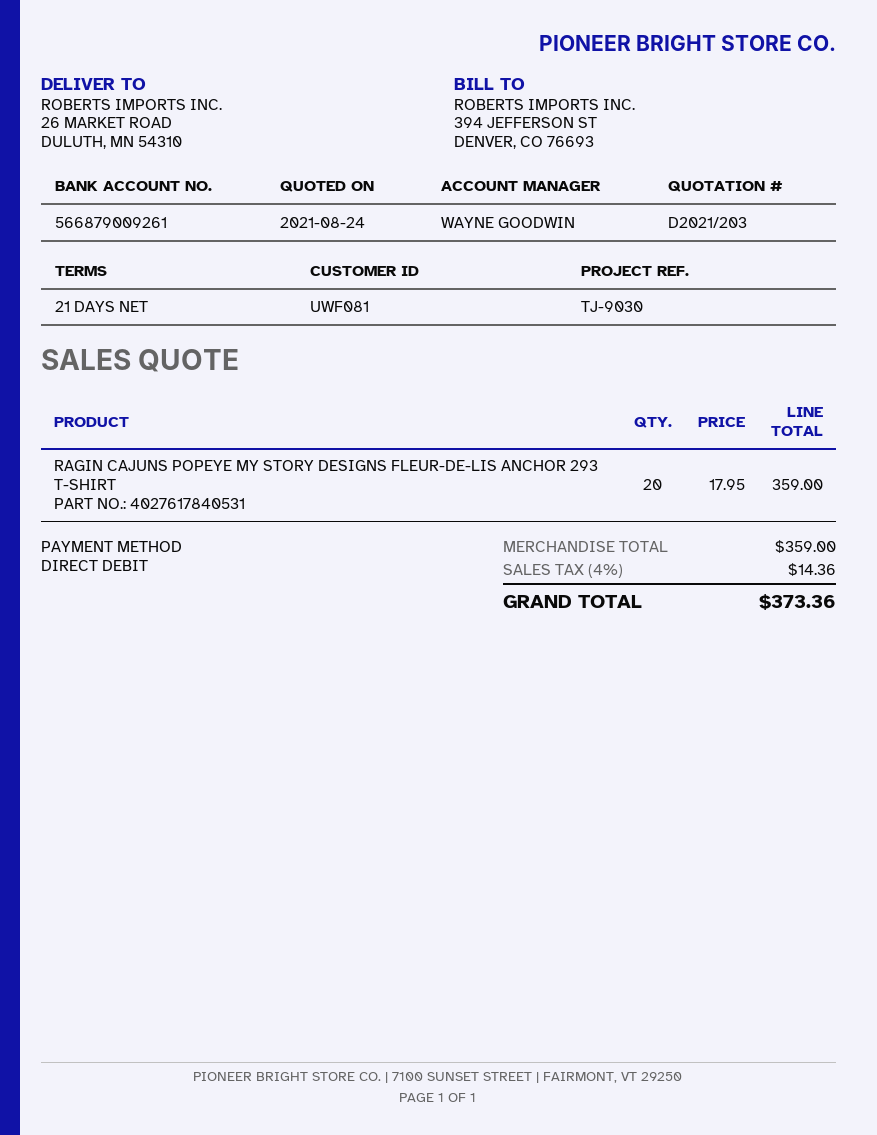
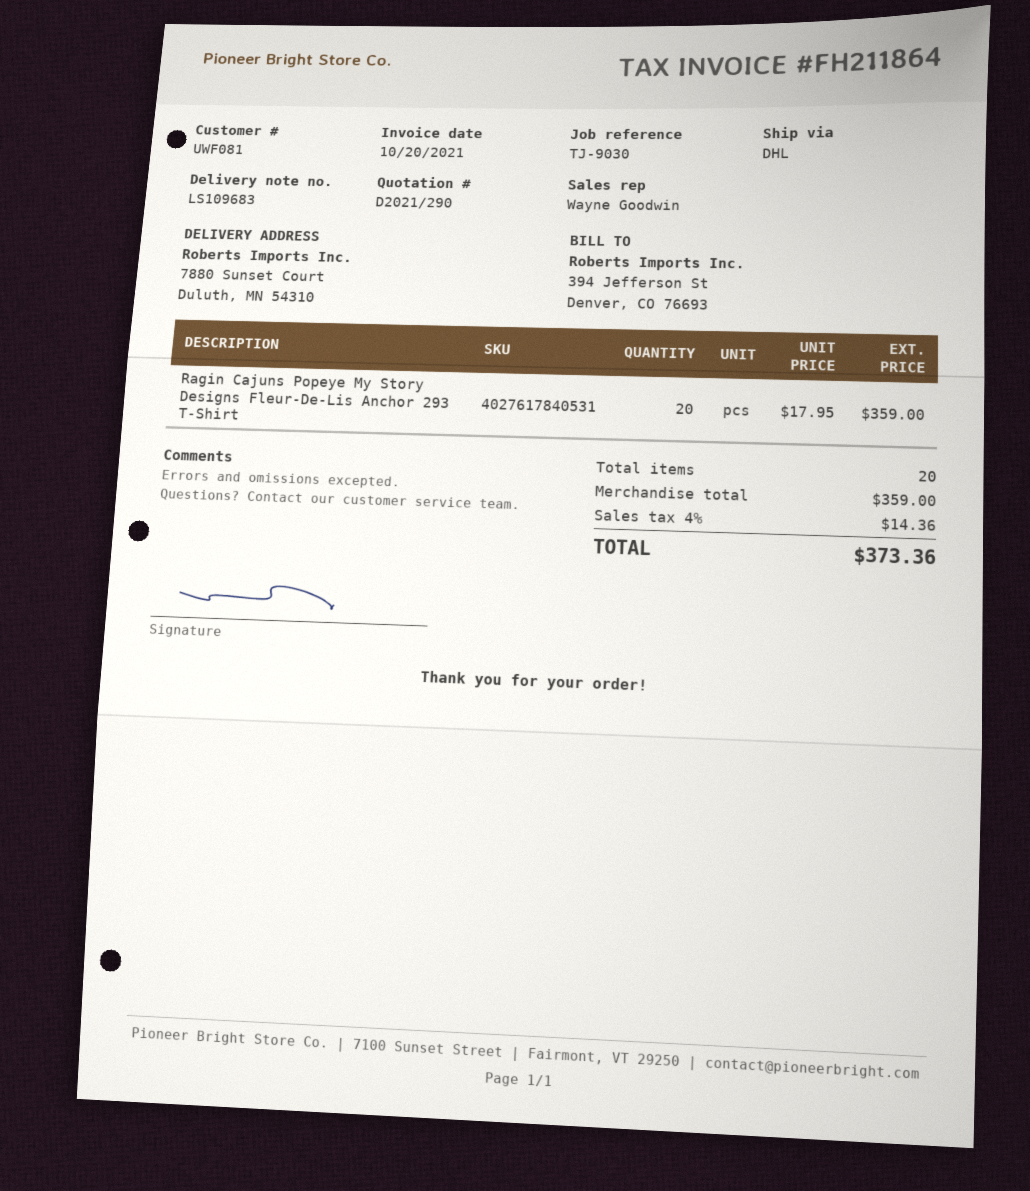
quote number: D2021/203 -> D2021/290
ship to: 26 MARKET ROAD, DULUTH, MN 54310 -> 7880 Sunset Court, Duluth, MN 54310

